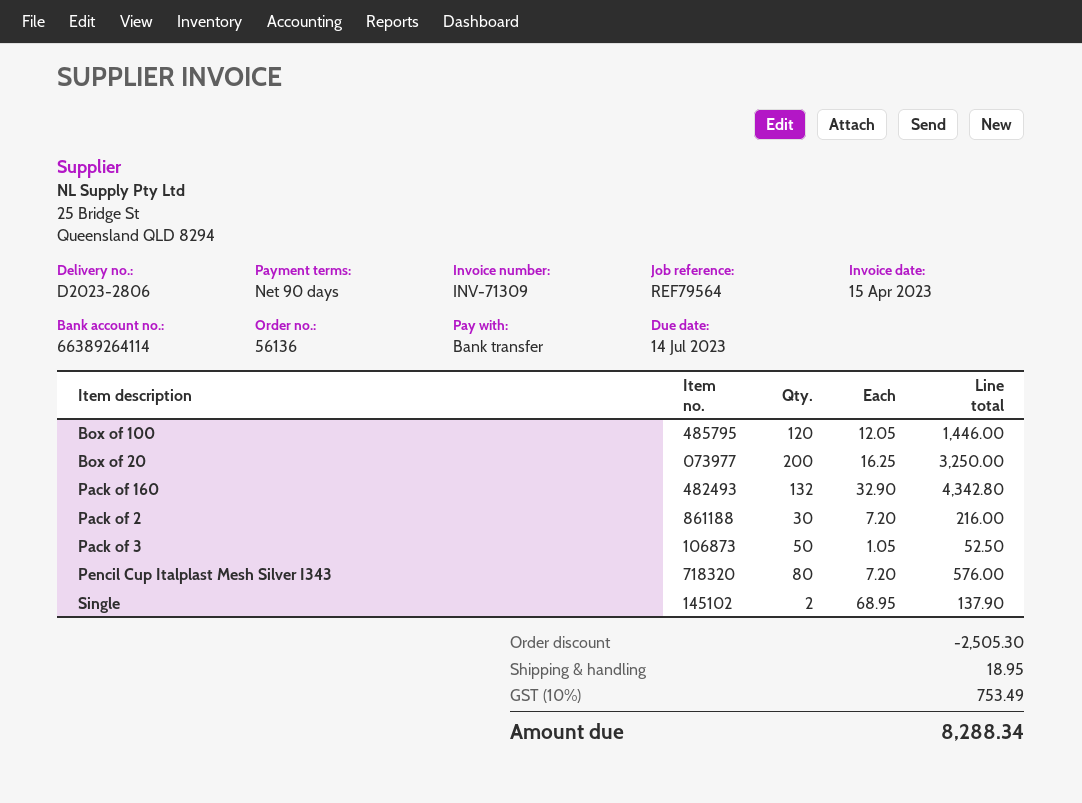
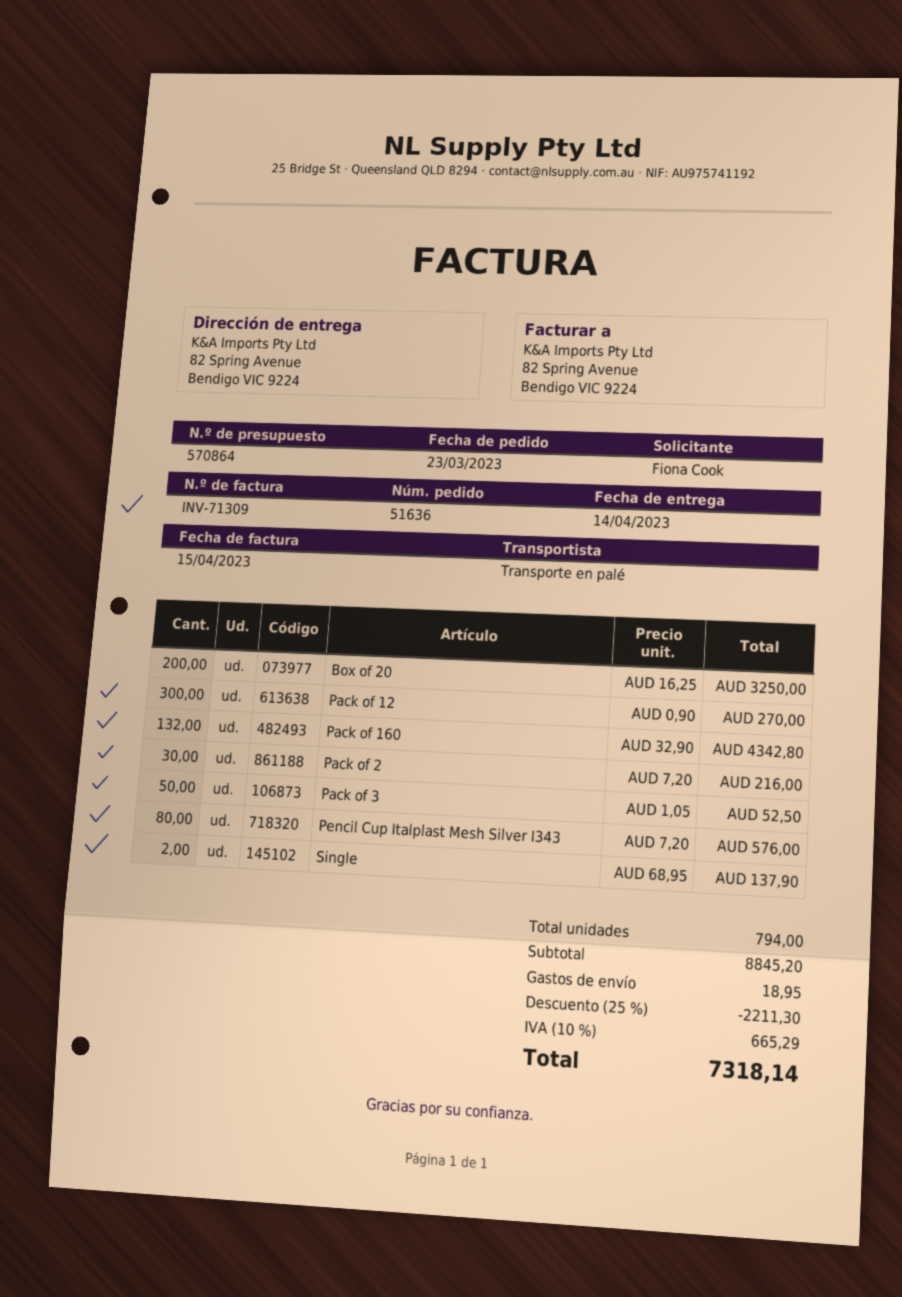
order number: 56136 -> 51636
Box of 100: 120 x 12.05 = 1446.00 -> none
Pack of 12: none -> 300 x 0.90 = 270.00
discount: 2505.30 -> 2211.30
tax: 10% = 753.49 -> 10% = 665.29
total: 8288.34 -> 7318.14

